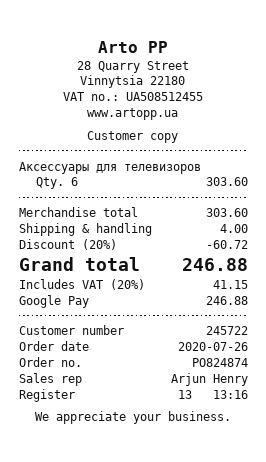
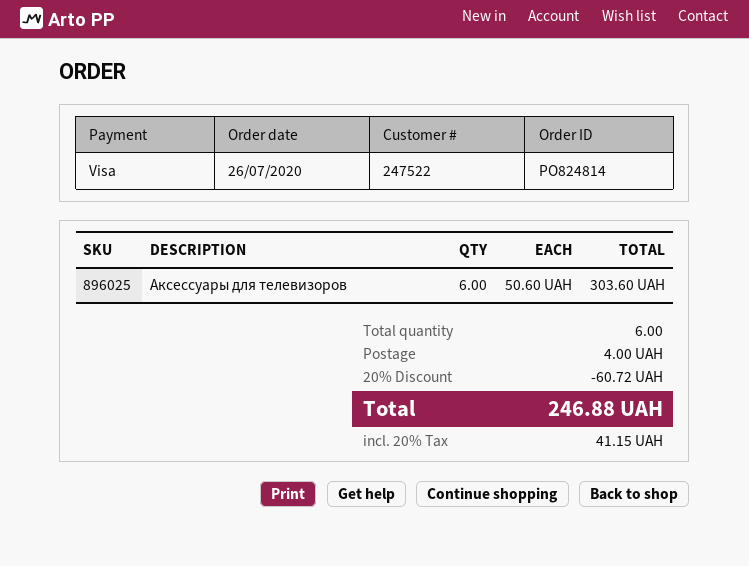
order number: PO824874 -> PO824814
customer number: 245722 -> 247522
payment method: Google Pay -> Visa

